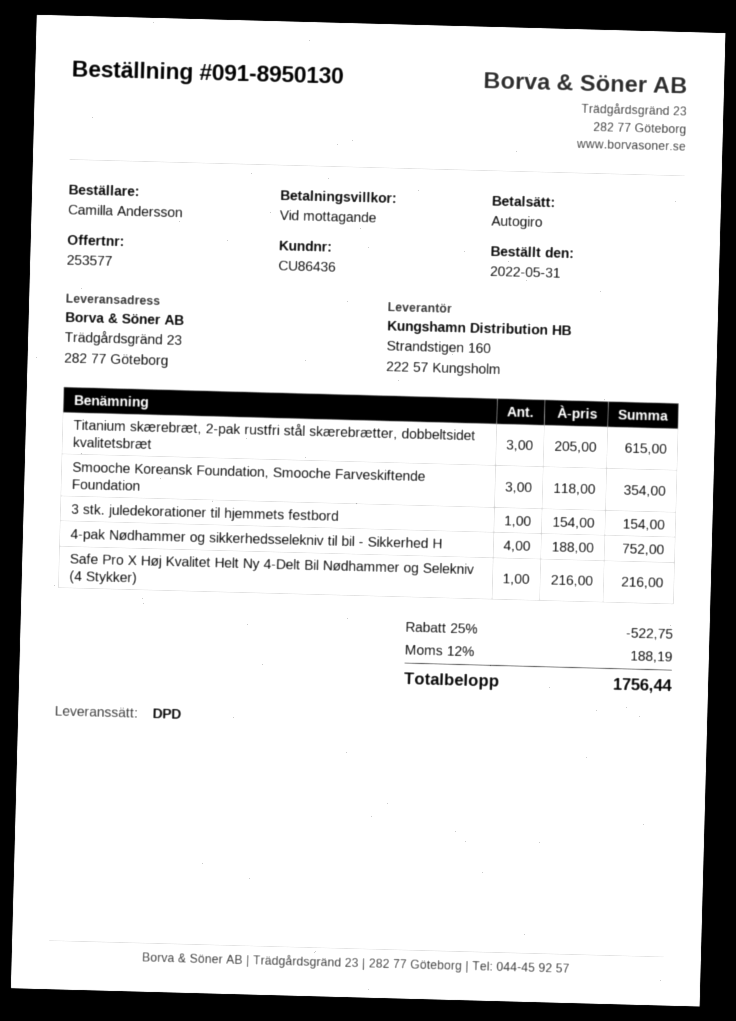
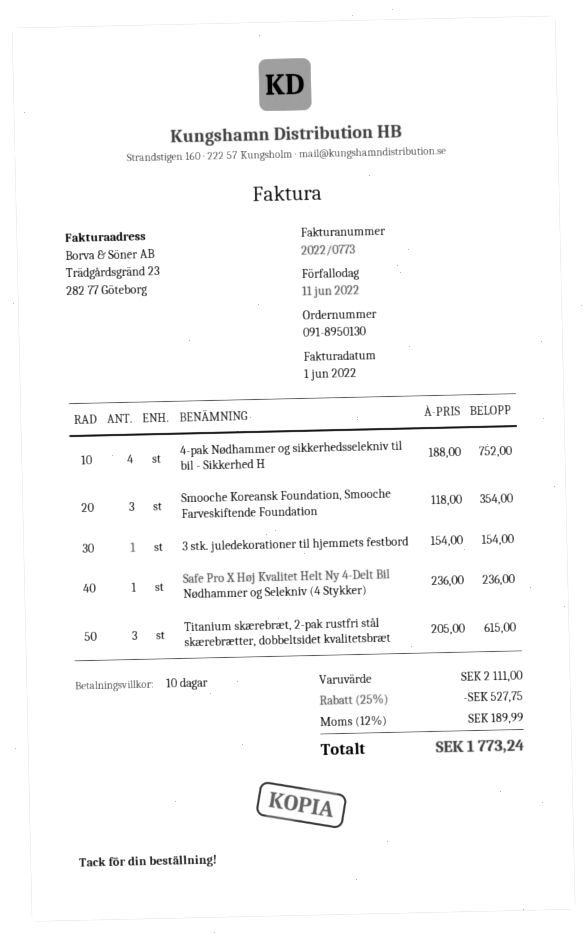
payment terms: on receipt -> 10 days
Safe Pro X Høj Kvalitet Helt Ny 4-Delt Bil Nødhammer og Selekniv (4 Stykker): 1 x 216.00 = 216.00 -> 1 x 236.00 = 236.00
discount: 25% = 522.75 -> 25% = 527.75
tax: 12% = 188.19 -> 12% = 189.99
total: 1756.44 -> 1773.24

